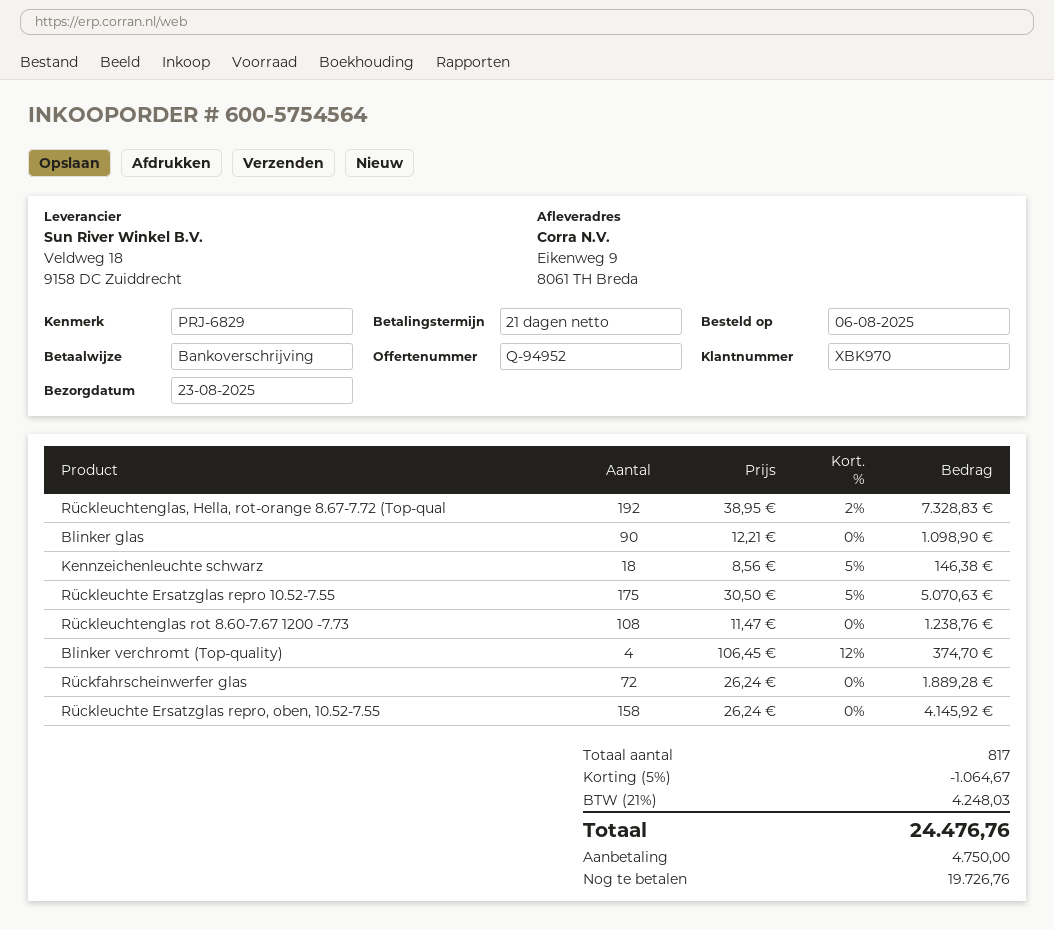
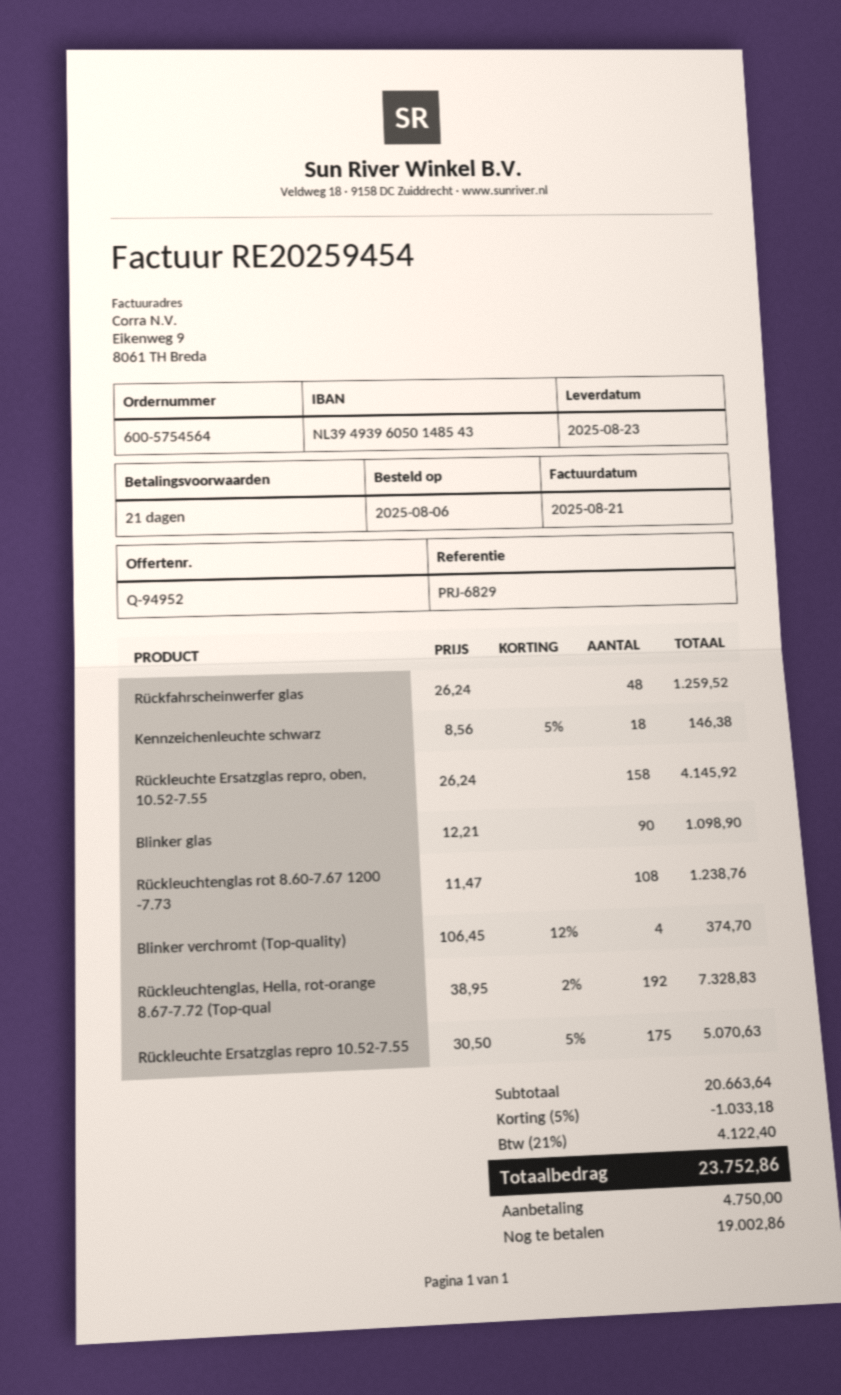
Rückfahrscheinwerfer glas: 72 x 26.24 = 1889.28 -> 48 x 26.24 = 1259.52
discount: 5% = 1064.67 -> 5% = 1033.18
tax: 21% = 4248.03 -> 21% = 4122.40
total: 24476.76 -> 23752.86
balance: 19726.76 -> 19002.86

